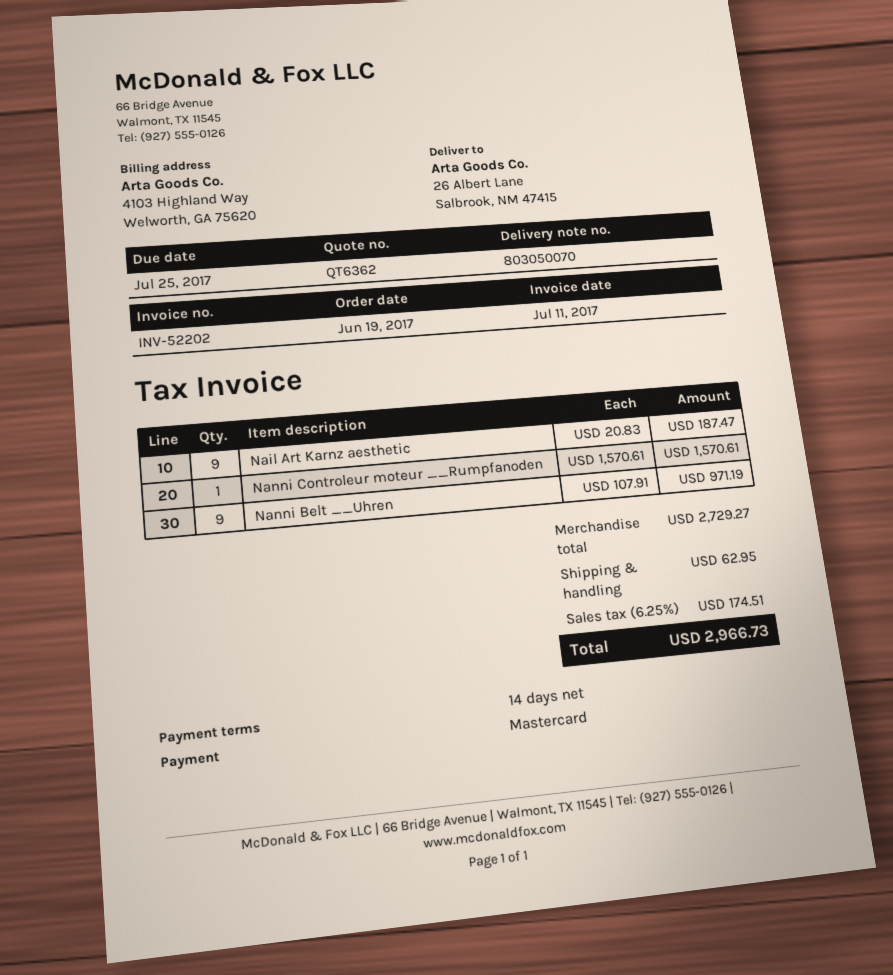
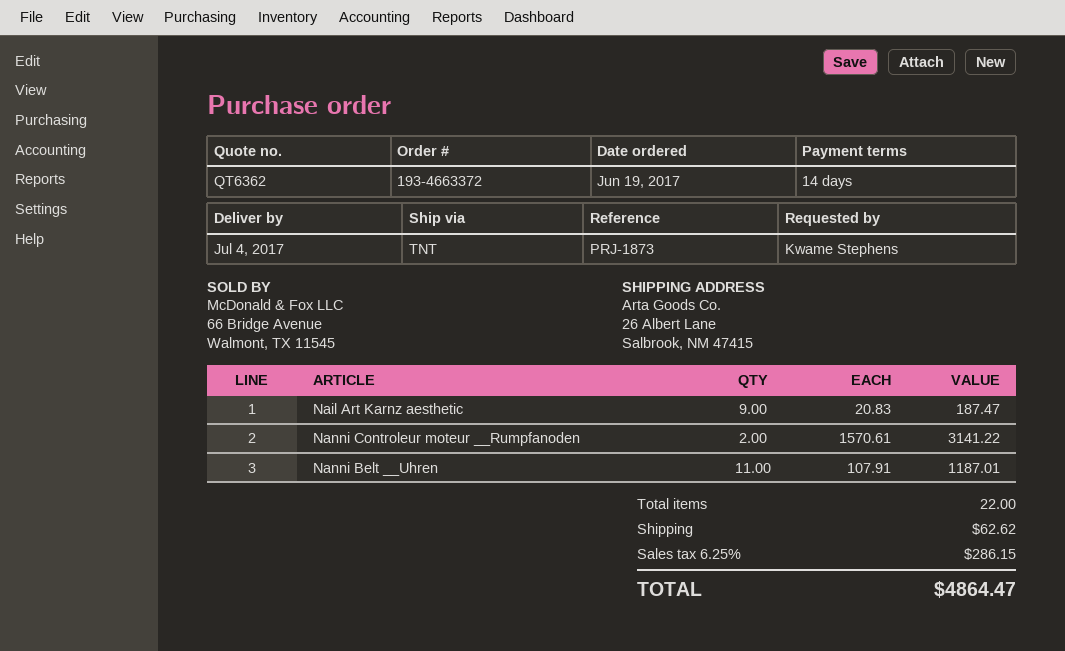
Nanni Controleur moteur __Rumpfanoden: 1 x 1570.61 = 1570.61 -> 2 x 1570.61 = 3141.22
Nanni Belt __Uhren: 9 x 107.91 = 971.19 -> 11 x 107.91 = 1187.01
shipping: 62.95 -> 62.62
tax: 6.25% = 174.51 -> 6.25% = 286.15
total: 2966.73 -> 4864.47

